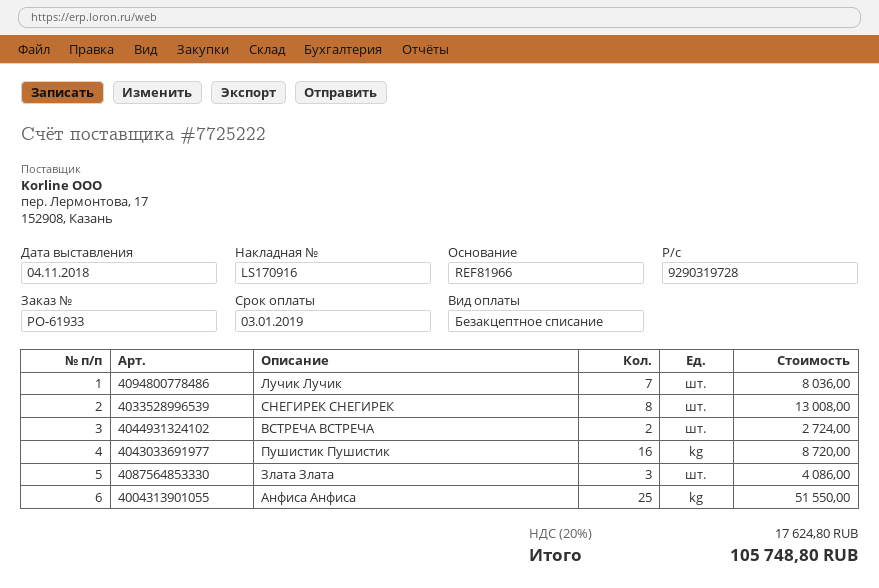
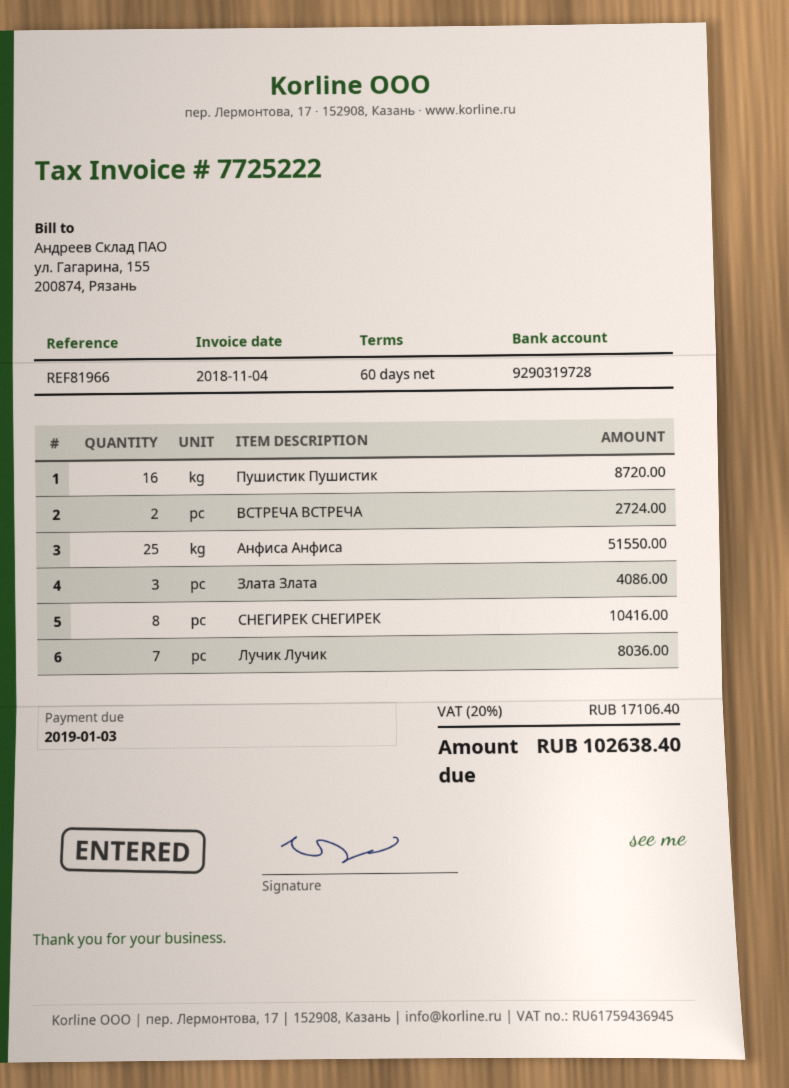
СНЕГИРЕК СНЕГИРЕК: 8 for 13008.00 -> 8 for 10416.00
tax: 20% = 17624.80 -> 20% = 17106.40
total: 105748.80 -> 102638.40

